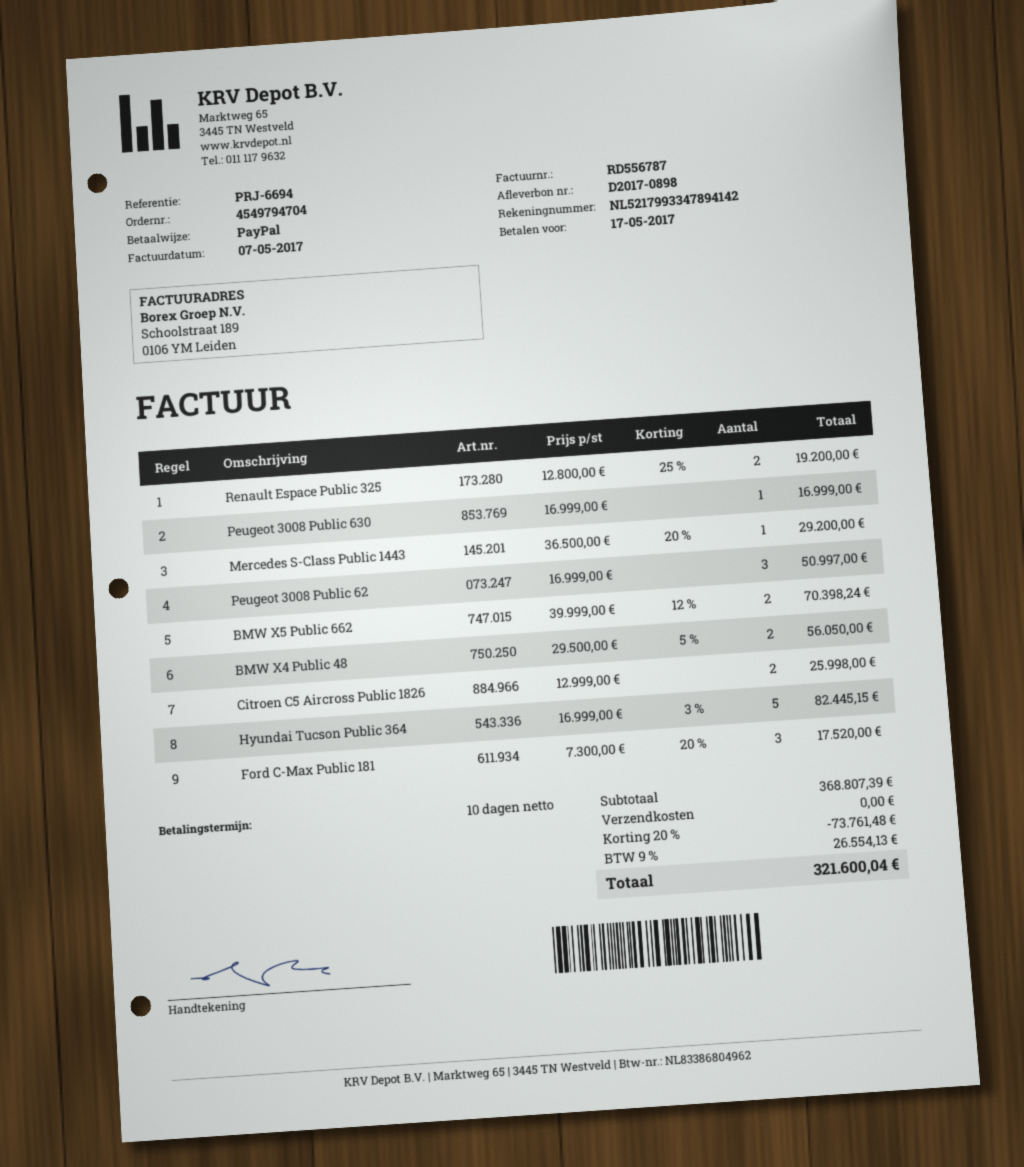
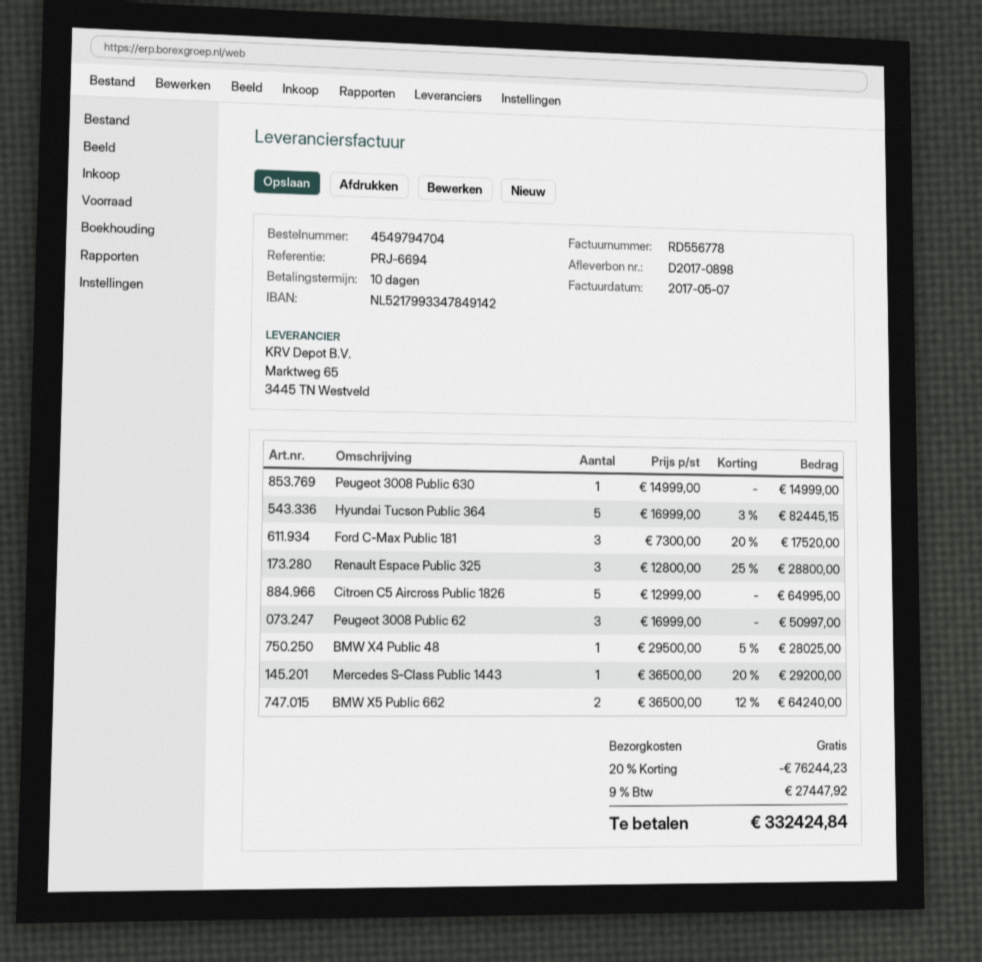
invoice number: RD556787 -> RD556778
bank account: NL5217993347894142 -> NL5217993347849142
Renault Espace Public 325: 2 x 12800.00 - 25% = 19200.00 -> 3 x 12800.00 - 25% = 28800.00
Peugeot 3008 Public 630: 1 x 16999.00 = 16999.00 -> 1 x 14999.00 = 14999.00
BMW X5 Public 662: 2 x 39999.00 - 12% = 70398.24 -> 2 x 36500.00 - 12% = 64240.00
BMW X4 Public 48: 2 x 29500.00 - 5% = 56050.00 -> 1 x 29500.00 - 5% = 28025.00
Citroen C5 Aircross Public 1826: 2 x 12999.00 = 25998.00 -> 5 x 12999.00 = 64995.00
discount: 20% = 73761.48 -> 20% = 76244.23
tax: 9% = 26554.13 -> 9% = 27447.92
total: 321600.04 -> 332424.84

